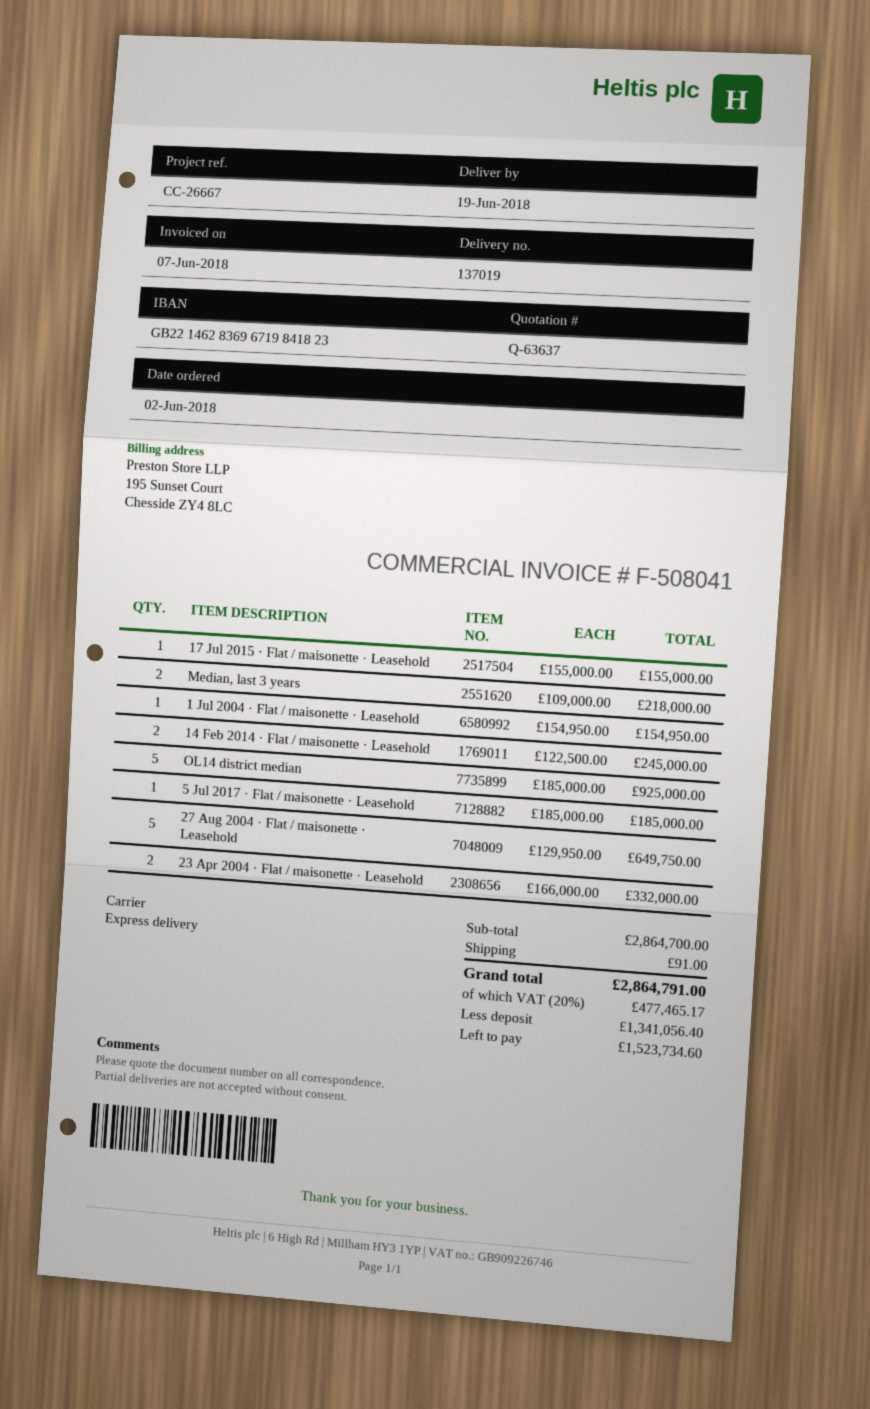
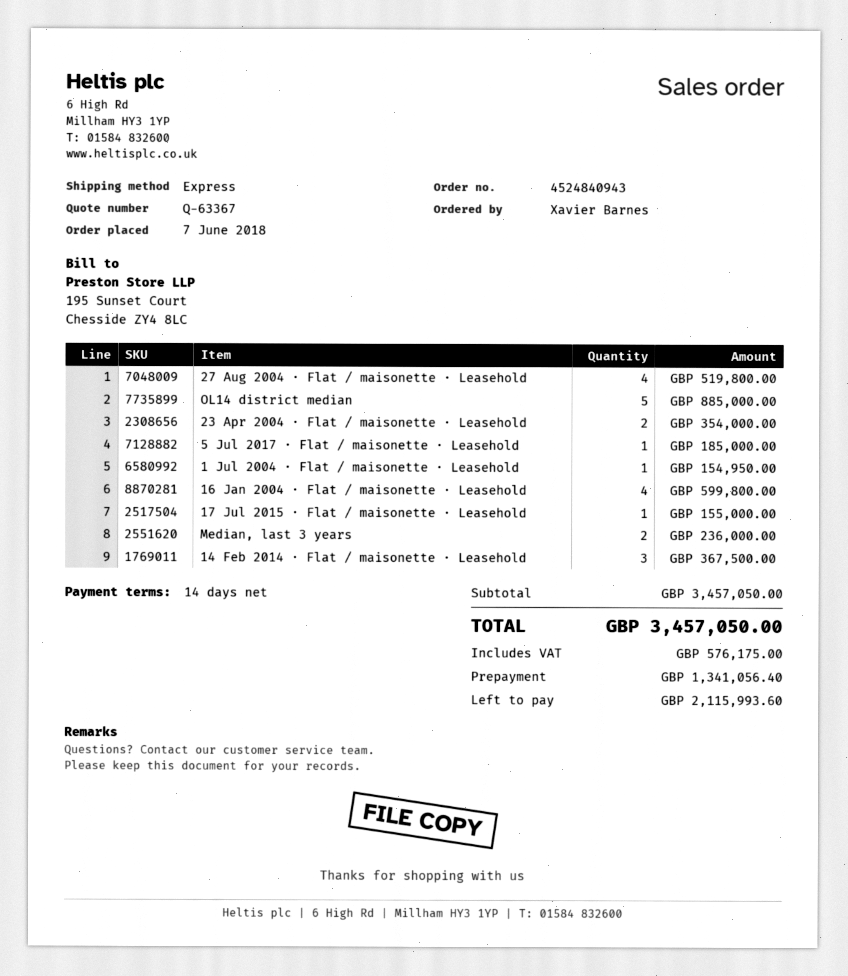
quote number: Q-63637 -> Q-63367
order date: 2018-06-02 -> 2018-06-07
Median, last 3 years: 2 for 218000.00 -> 2 for 236000.00
14 Feb 2014 · Flat / maisonette · Leasehold: 2 for 245000.00 -> 3 for 367500.00
OL14 district median: 5 for 925000.00 -> 5 for 885000.00
27 Aug 2004 · Flat / maisonette · Leasehold: 5 for 649750.00 -> 4 for 519800.00
23 Apr 2004 · Flat / maisonette · Leasehold: 2 for 332000.00 -> 2 for 354000.00
16 Jan 2004 · Flat / maisonette · Leasehold: none -> 4 for 599800.00
subtotal: 2864700.00 -> 3457050.00
shipping: 91.00 -> none
tax: 477465.17 -> 576175.00
total: 2864791.00 -> 3457050.00
balance: 1523734.60 -> 2115993.60

